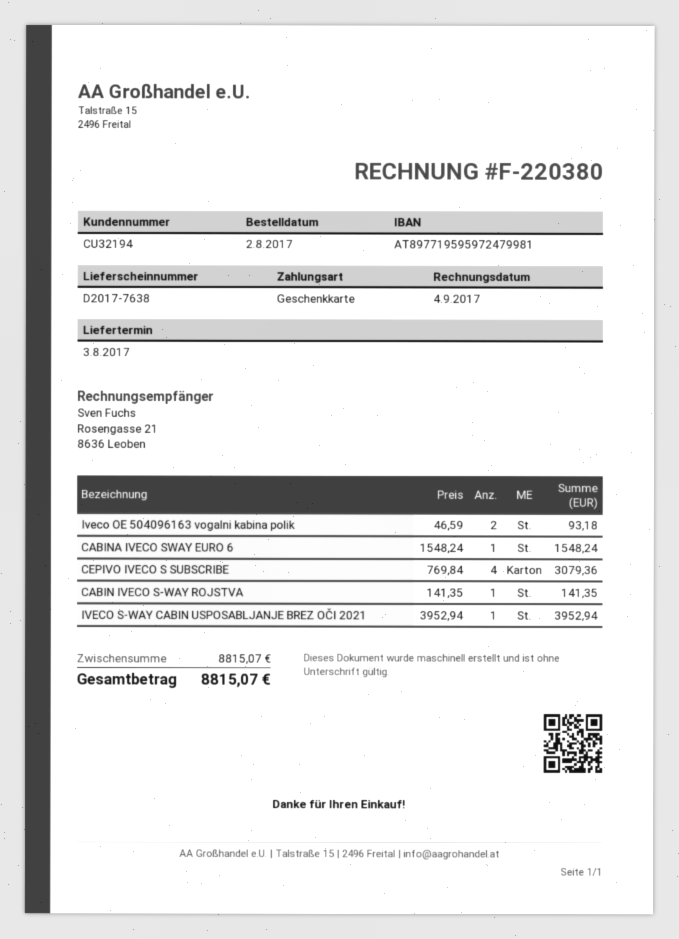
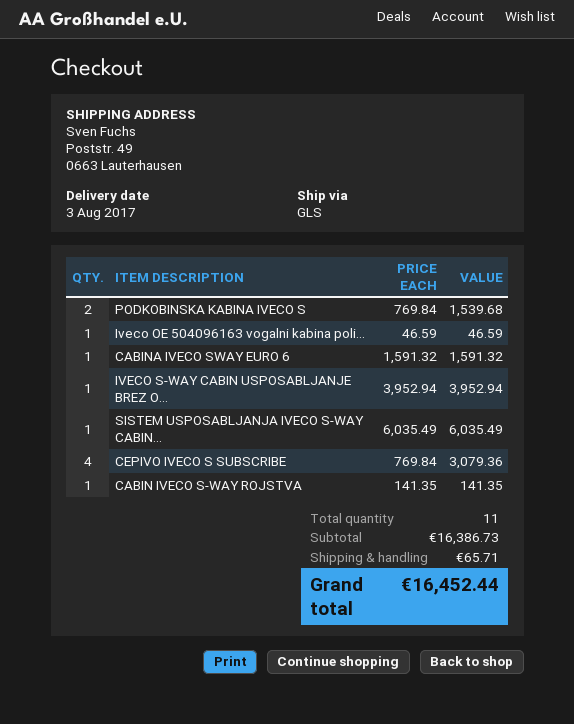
Iveco OE 504096163 vogalni kabina polik: 2 x 46.59 = 93.18 -> 1 x 46.59 = 46.59
CABINA IVECO SWAY EURO 6: 1 x 1548.24 = 1548.24 -> 1 x 1591.32 = 1591.32
PODKOBINSKA KABINA IVECO S: none -> 2 x 769.84 = 1539.68
SISTEM USPOSABLJANJA IVECO S-WAY CABIN...: none -> 1 x 6035.49 = 6035.49
subtotal: 8815.07 -> 16386.73
shipping: none -> 65.71
total: 8815.07 -> 16452.44

